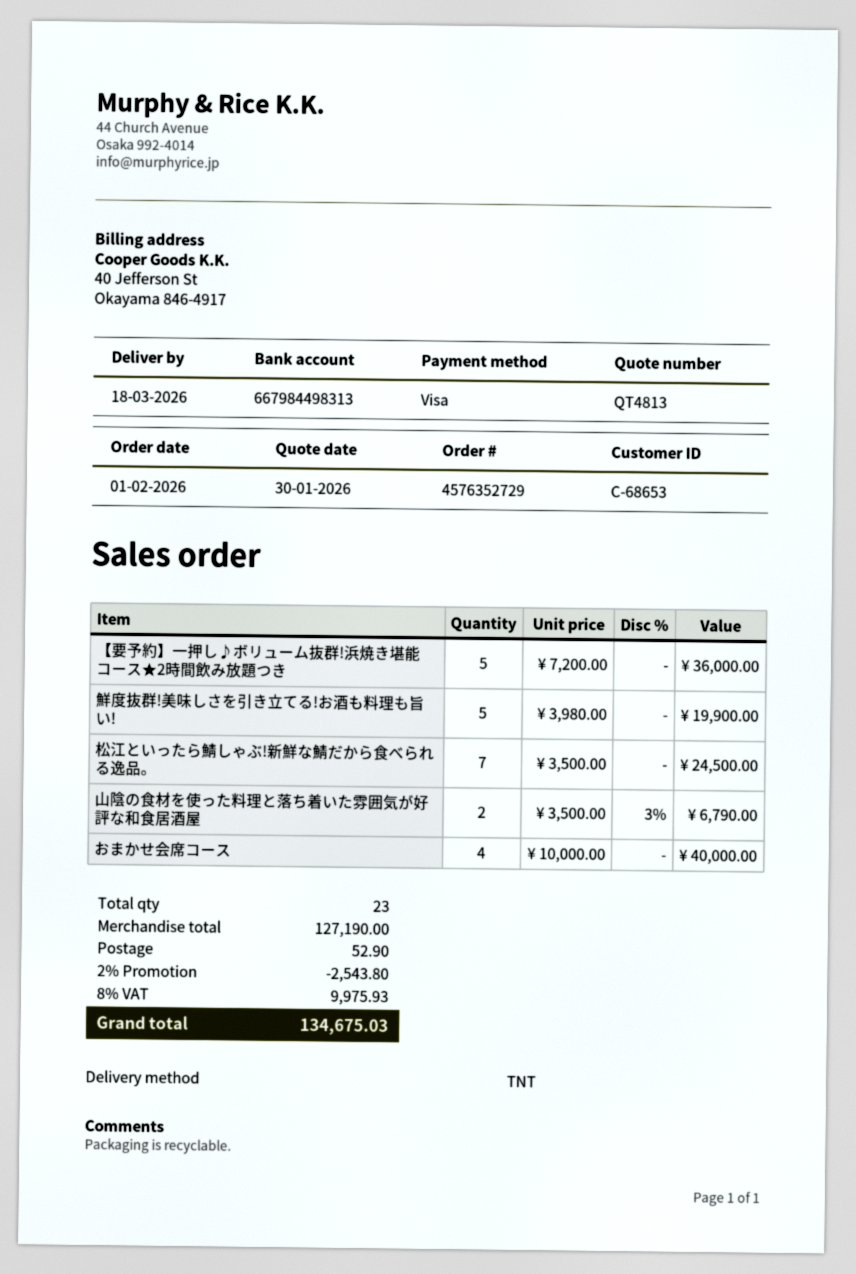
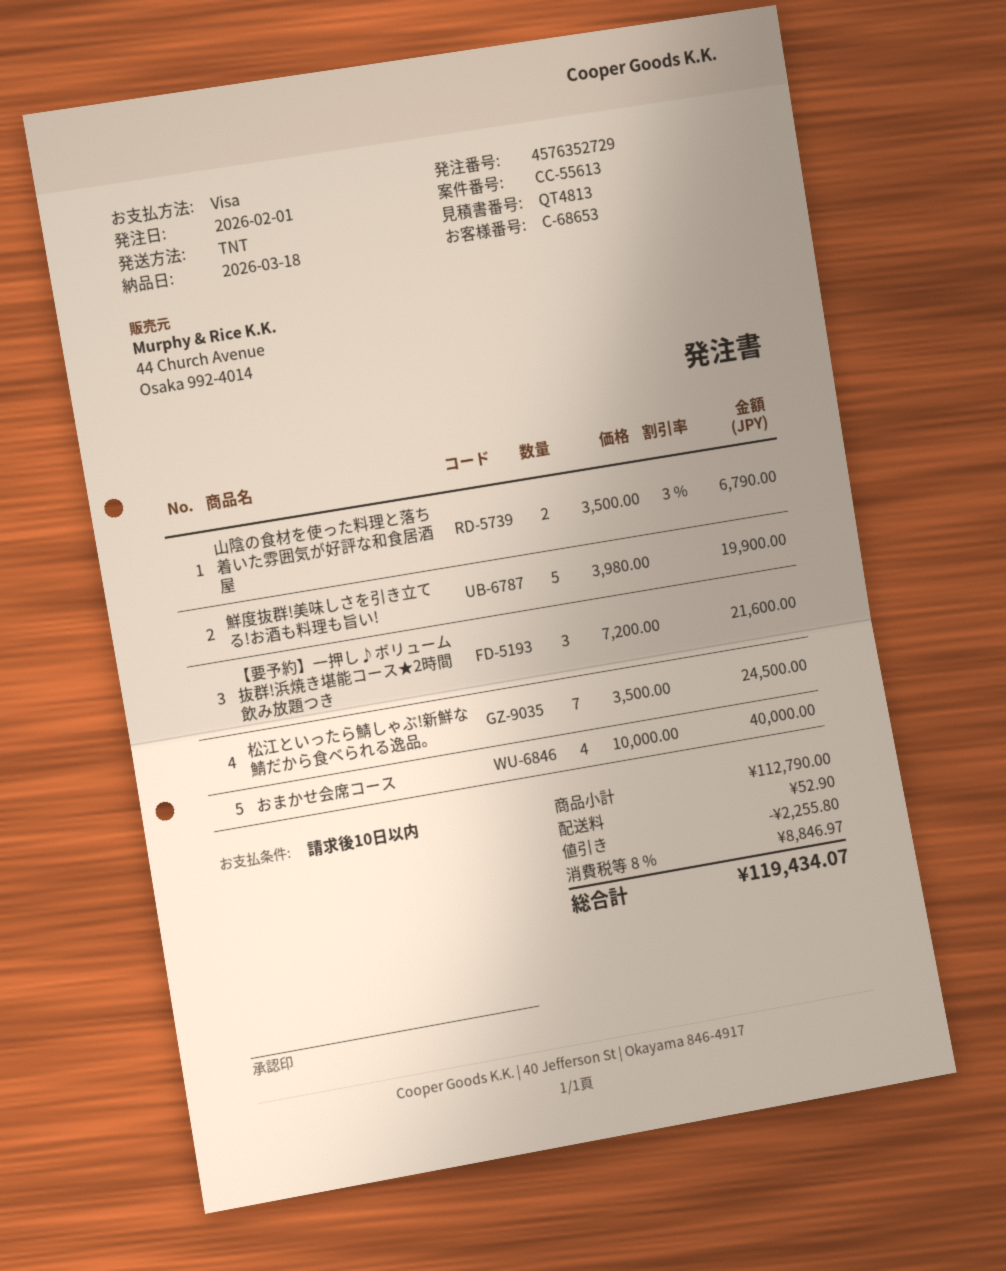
【要予約】一押し♪ボリューム抜群!浜焼き堪能コース★2時間飲み放題つき: 5 x 7200.00 = 36000.00 -> 3 x 7200.00 = 21600.00
subtotal: 127190.00 -> 112790.00
discount: 2543.80 -> 2255.80
tax: 8% = 9975.93 -> 8% = 8846.97
total: 134675.03 -> 119434.07

